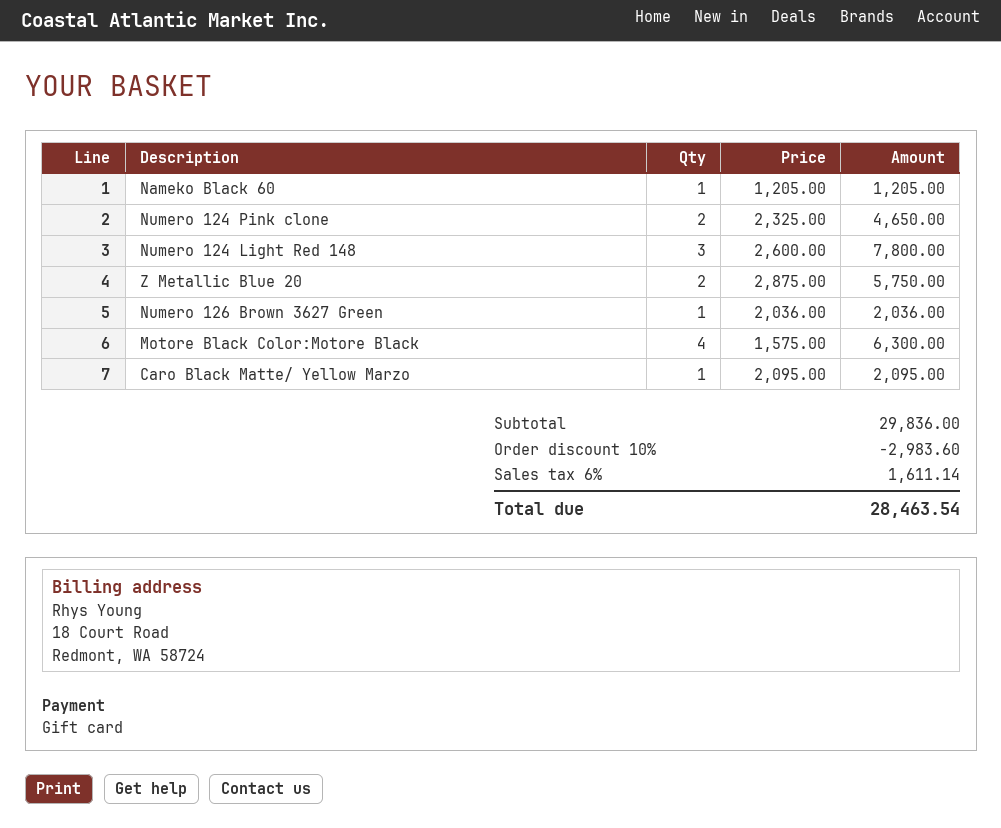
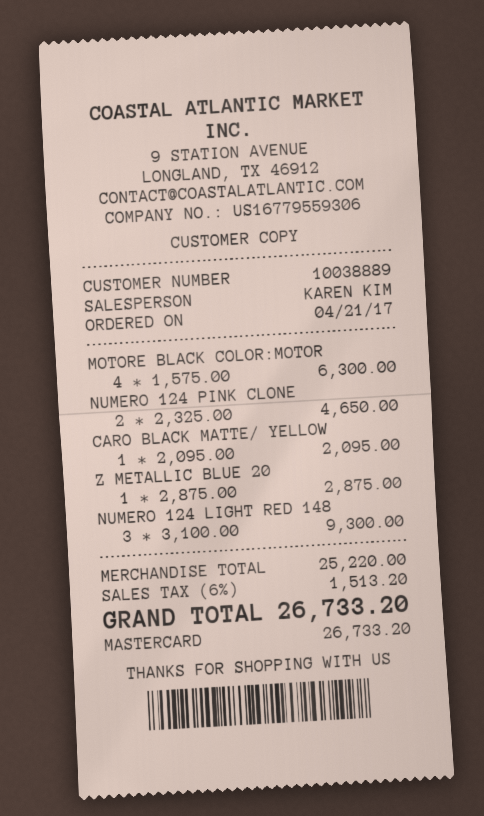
payment method: gift card -> Mastercard
Nameko Black 60: 1 x 1205.00 = 1205.00 -> none
Numero 124 Light Red 148: 3 x 2600.00 = 7800.00 -> 3 x 3100.00 = 9300.00
Z Metallic Blue 20: 2 x 2875.00 = 5750.00 -> 1 x 2875.00 = 2875.00
Numero 126 Brown 3627 Green: 1 x 2036.00 = 2036.00 -> none
subtotal: 29836.00 -> 25220.00
discount: 10% = 2983.60 -> none
tax: 6% = 1611.14 -> 6% = 1513.20
total: 28463.54 -> 26733.20

